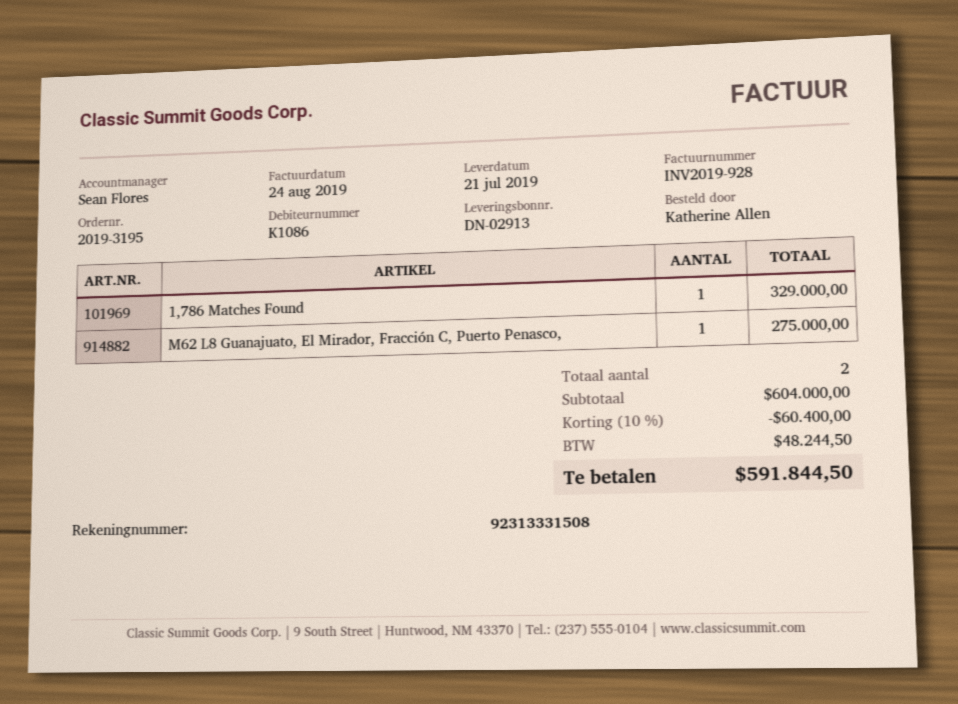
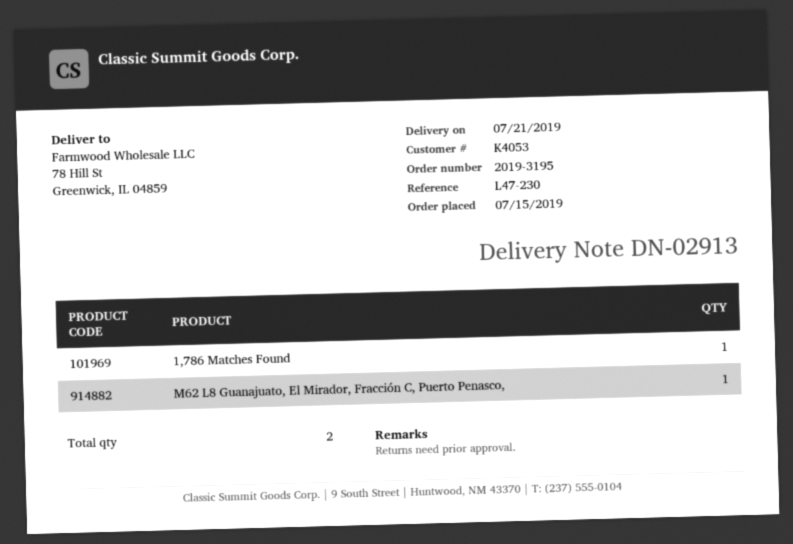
customer number: K1086 -> K4053

